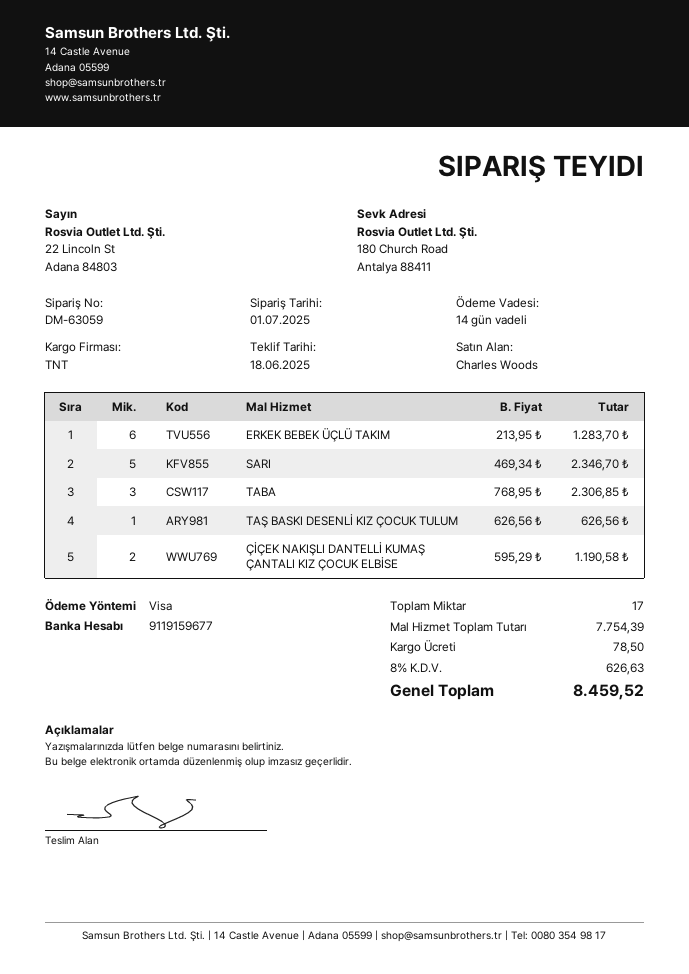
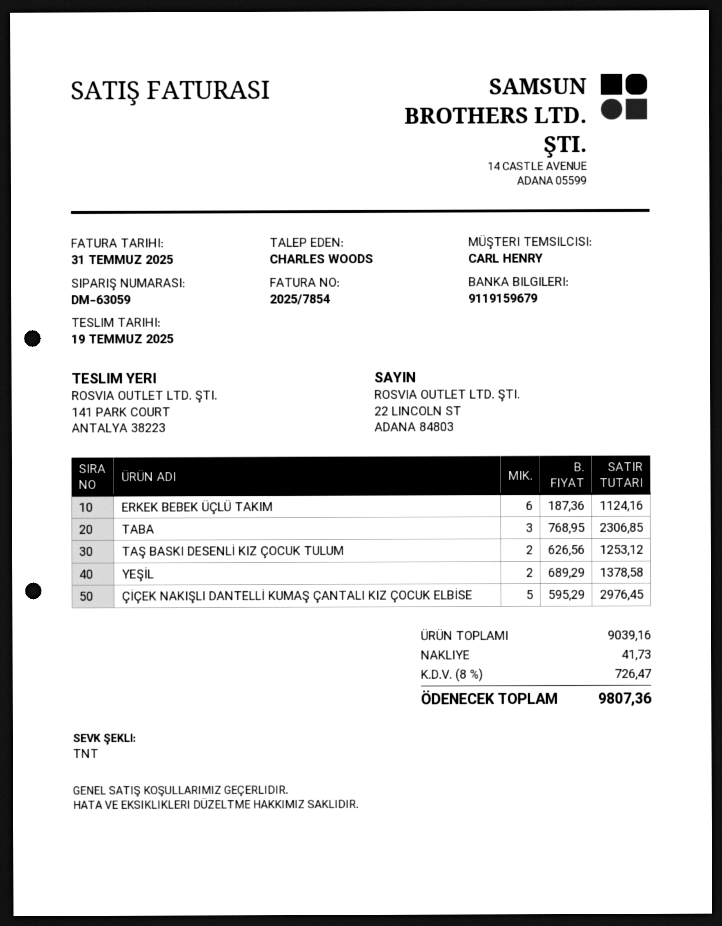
bank account: 9119159677 -> 9119159679
ship to: 180 Church Road, Antalya 88411 -> 141 PARK COURT, ANTALYA 38223
ERKEK BEBEK ÜÇLÜ TAKIM: 6 x 213.95 = 1283.70 -> 6 x 187.36 = 1124.16
SARI: 5 x 469.34 = 2346.70 -> none
TAŞ BASKI DESENLİ KIZ ÇOCUK TULUM: 1 x 626.56 = 626.56 -> 2 x 626.56 = 1253.12
ÇİÇEK NAKIŞLI DANTELLİ KUMAŞ ÇANTALI KIZ ÇOCUK ELBİSE: 2 x 595.29 = 1190.58 -> 5 x 595.29 = 2976.45
YEŞİL: none -> 2 x 689.29 = 1378.58
subtotal: 7754.39 -> 9039.16
shipping: 78.50 -> 41.73
tax: 8% = 626.63 -> 8% = 726.47
total: 8459.52 -> 9807.36

